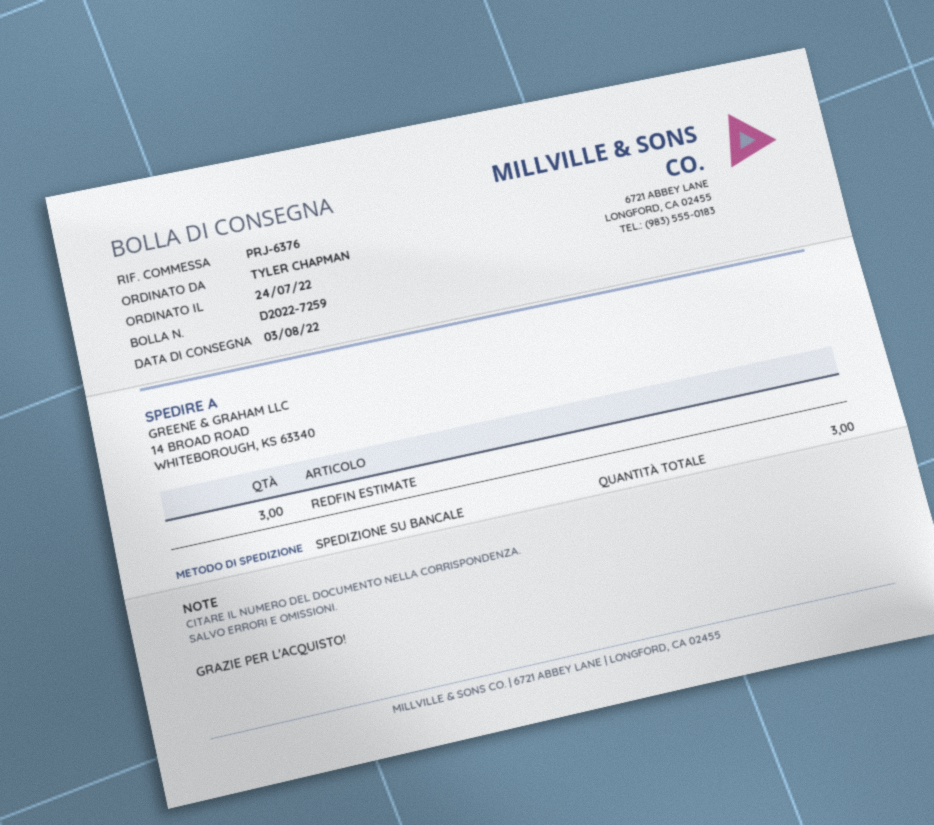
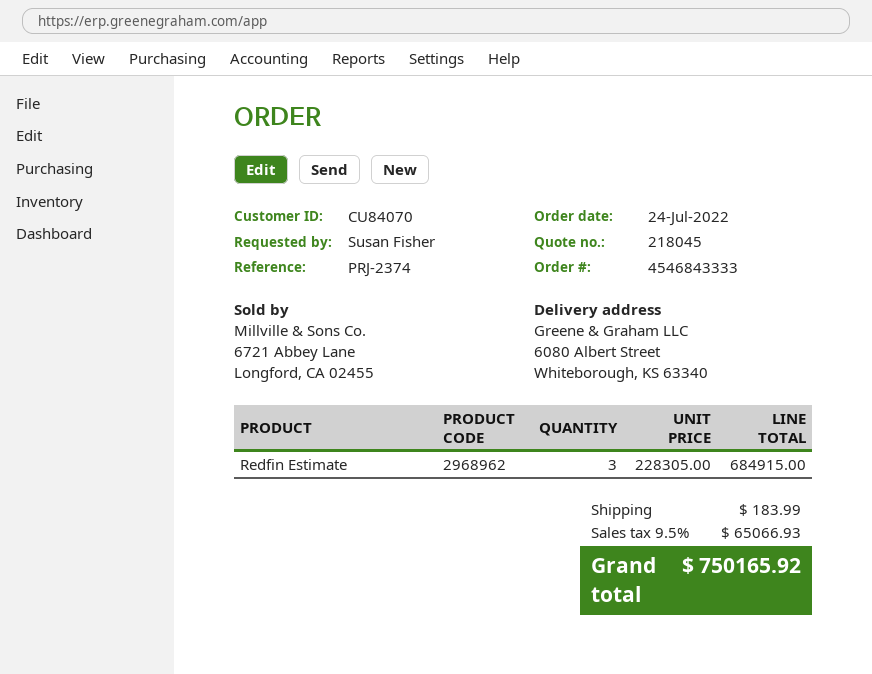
reference: PRJ-6376 -> PRJ-2374
ordered by: TYLER CHAPMAN -> Susan Fisher
ship to: 14 BROAD ROAD, WHITEBOROUGH, KS 63340 -> 6080 Albert Street, Whiteborough, KS 63340

